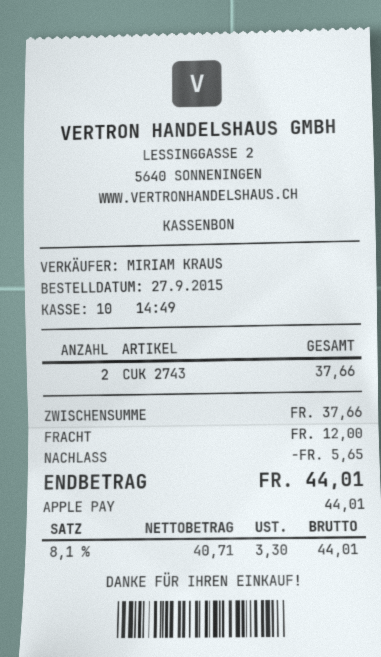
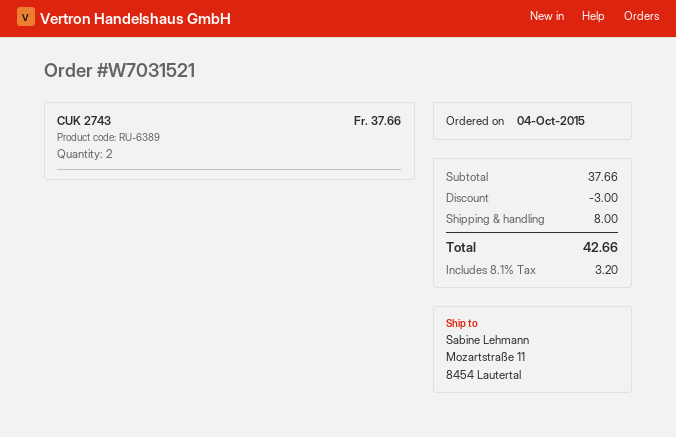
order date: 2015-09-27 -> 2015-10-04
discount: 5.65 -> 3.00
shipping: 12.00 -> 8.00
tax: 8.1% = 3.30 -> 8.1% = 3.20
total: 44.01 -> 42.66

